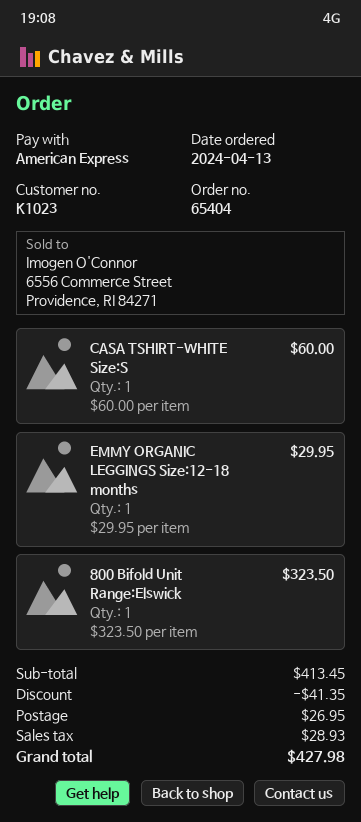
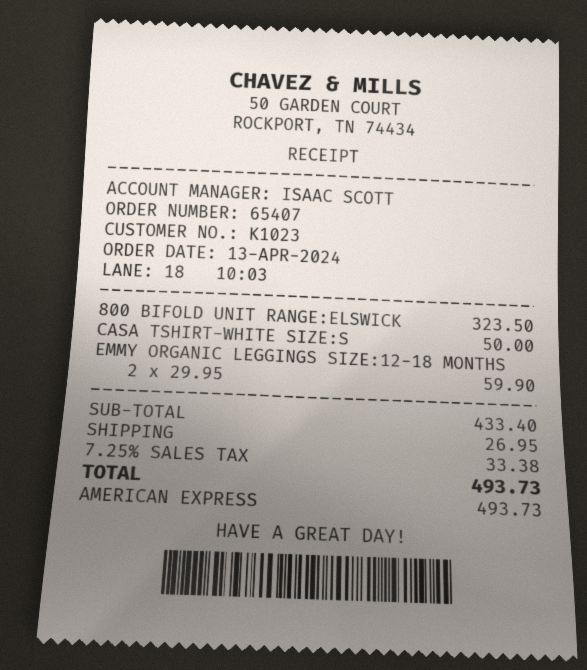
order number: 65404 -> 65407
CASA TSHIRT-WHITE Size:S: 1 x 60.00 = 60.00 -> 1 x 50.00 = 50.00
EMMY ORGANIC LEGGINGS Size:12-18 months: 1 x 29.95 = 29.95 -> 2 x 29.95 = 59.90
subtotal: 413.45 -> 433.40
discount: 41.35 -> none
tax: 28.93 -> 33.38
total: 427.98 -> 493.73

